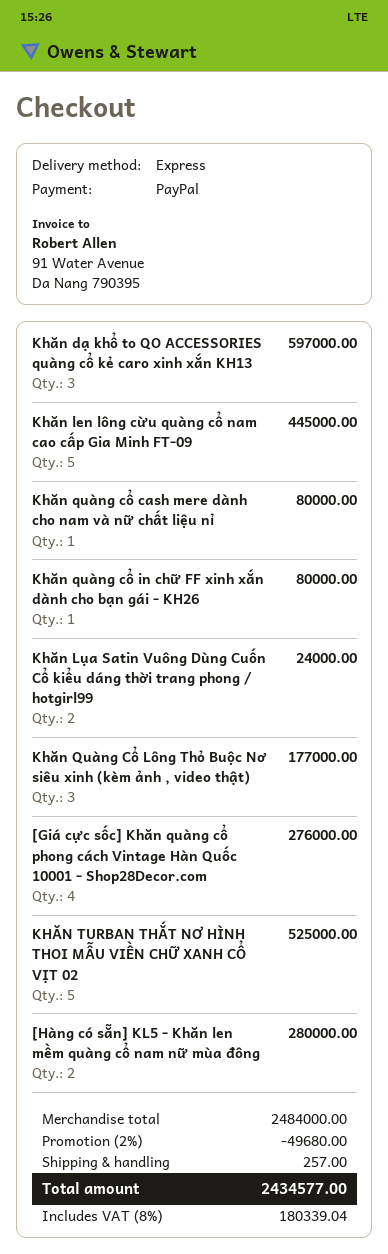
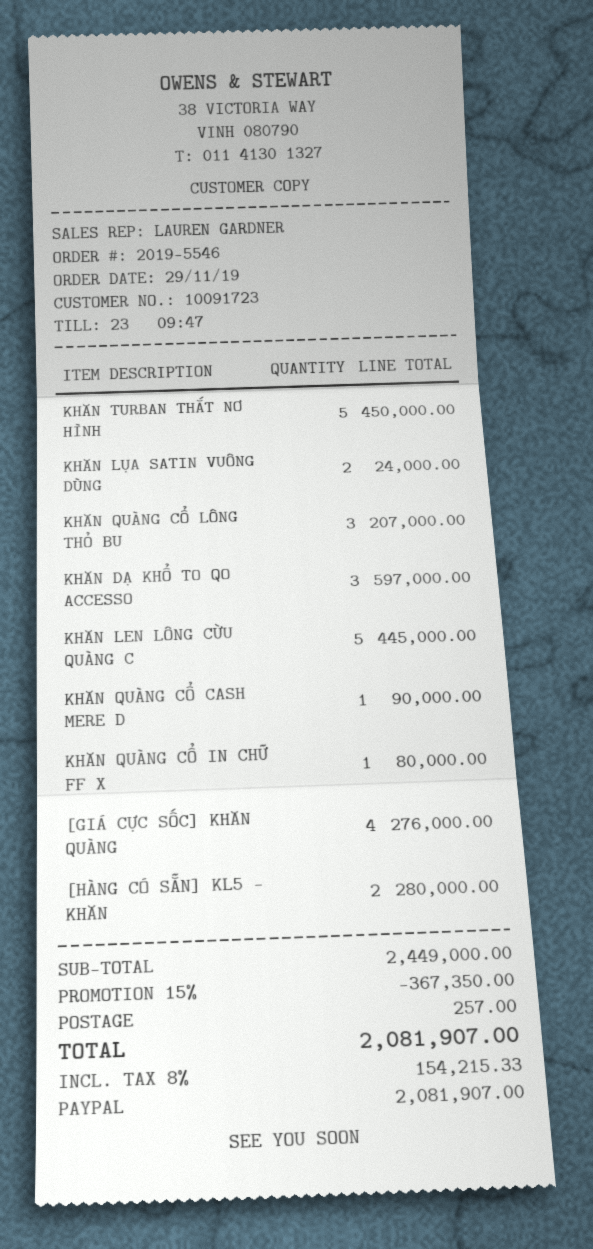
Khăn quàng cổ cash mere dành cho nam và nữ chất liệu nỉ: 1 for 80000.00 -> 1 for 90000.00
Khăn Quàng Cổ Lông Thỏ Buộc Nơ siêu xinh (kèm ảnh , video thật): 3 for 177000.00 -> 3 for 207000.00
KHĂN TURBAN THẮT NƠ HÌNH THOI MẪU VIỀN CHỮ XANH CỔ VỊT 02: 5 for 525000.00 -> 5 for 450000.00
subtotal: 2484000.00 -> 2449000.00
discount: 2% = 49680.00 -> 15% = 367350.00
tax: 8% = 180339.04 -> 8% = 154215.33
total: 2434577.00 -> 2081907.00

